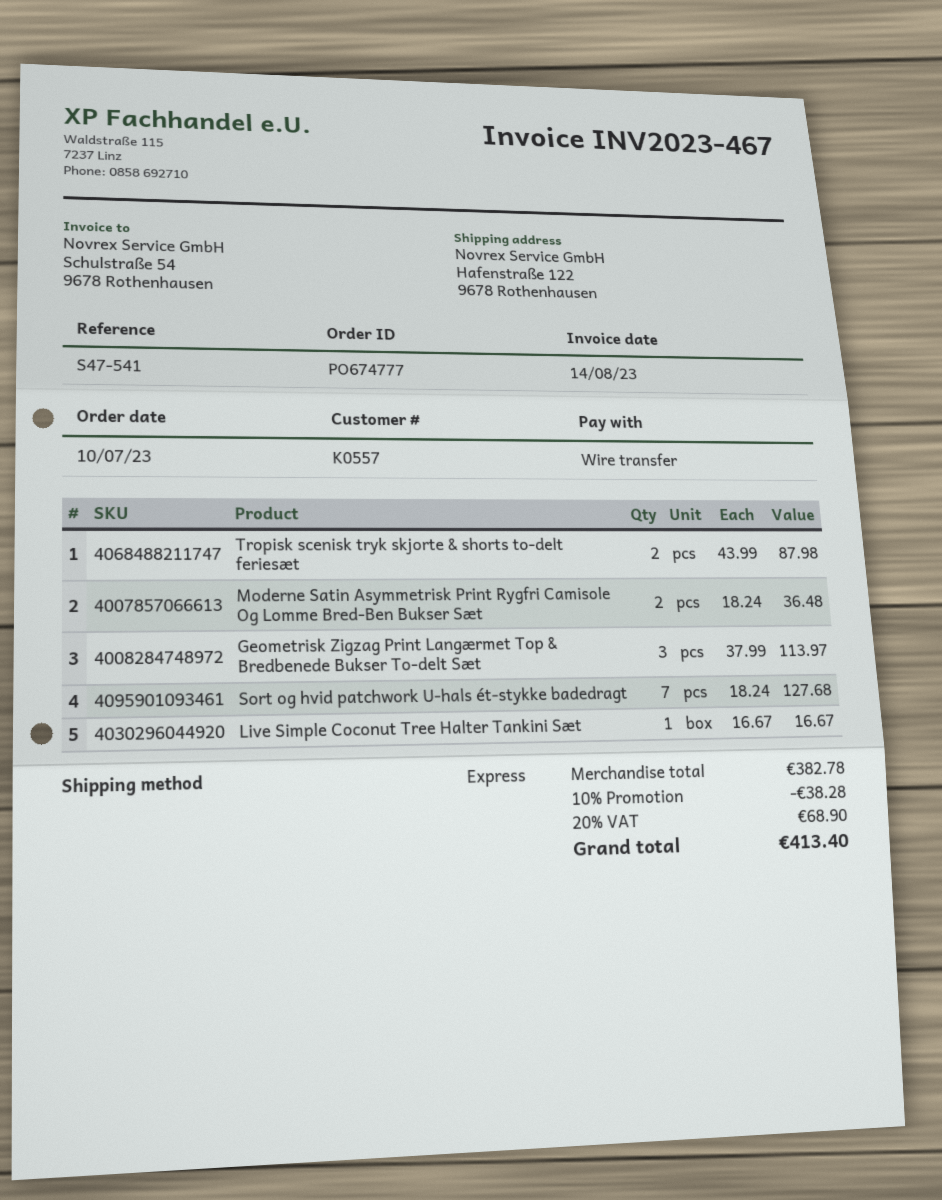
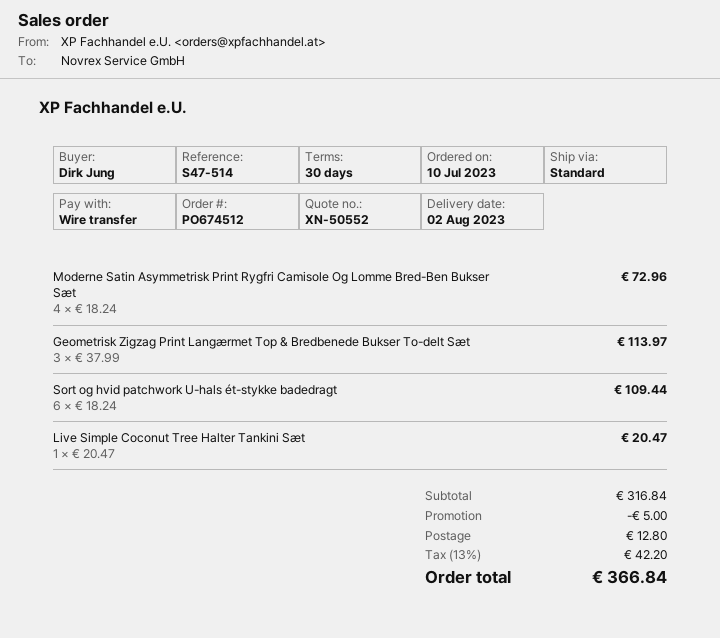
order number: PO674777 -> PO674512
reference: S47-541 -> S47-514
shipping method: express -> standard
Tropisk scenisk tryk skjorte & shorts to-delt feriesæt: 2 x 43.99 = 87.98 -> none
Moderne Satin Asymmetrisk Print Rygfri Camisole Og Lomme Bred-Ben Bukser Sæt: 2 x 18.24 = 36.48 -> 4 x 18.24 = 72.96
Sort og hvid patchwork U-hals ét-stykke badedragt: 7 x 18.24 = 127.68 -> 6 x 18.24 = 109.44
Live Simple Coconut Tree Halter Tankini Sæt: 1 x 16.67 = 16.67 -> 1 x 20.47 = 20.47
subtotal: 382.78 -> 316.84
discount: 38.28 -> 5.00
shipping: none -> 12.80
tax: 20% = 68.90 -> 13% = 42.20
total: 413.40 -> 366.84

